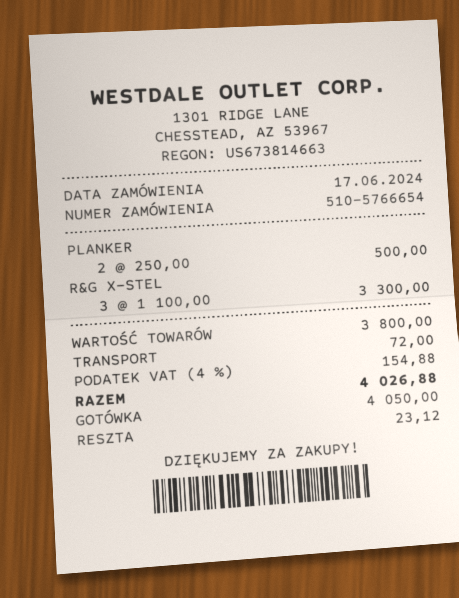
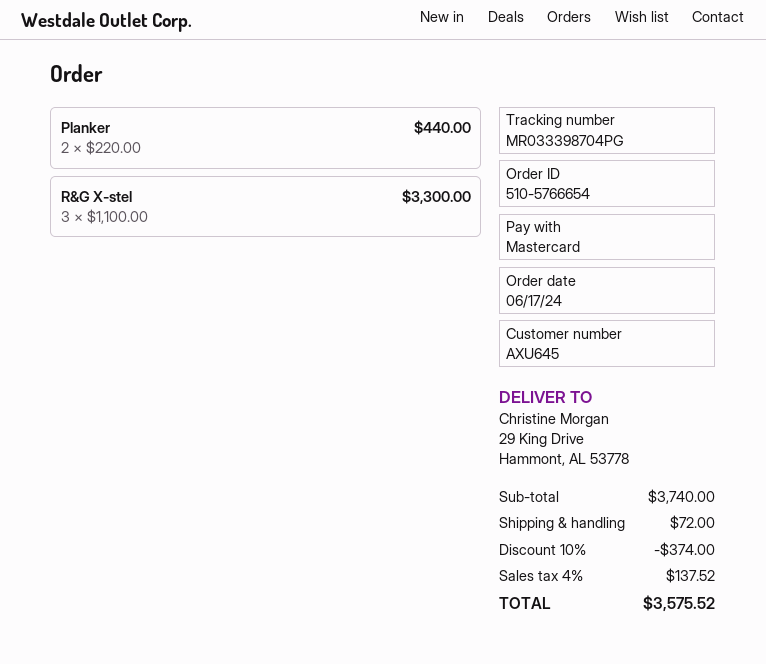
payment method: cash -> Mastercard
PLANKER: 2 x 250.00 = 500.00 -> 2 x 220.00 = 440.00
subtotal: 3800.00 -> 3740.00
discount: none -> 10% = 374.00
tax: 4% = 154.88 -> 4% = 137.52
total: 4026.88 -> 3575.52

